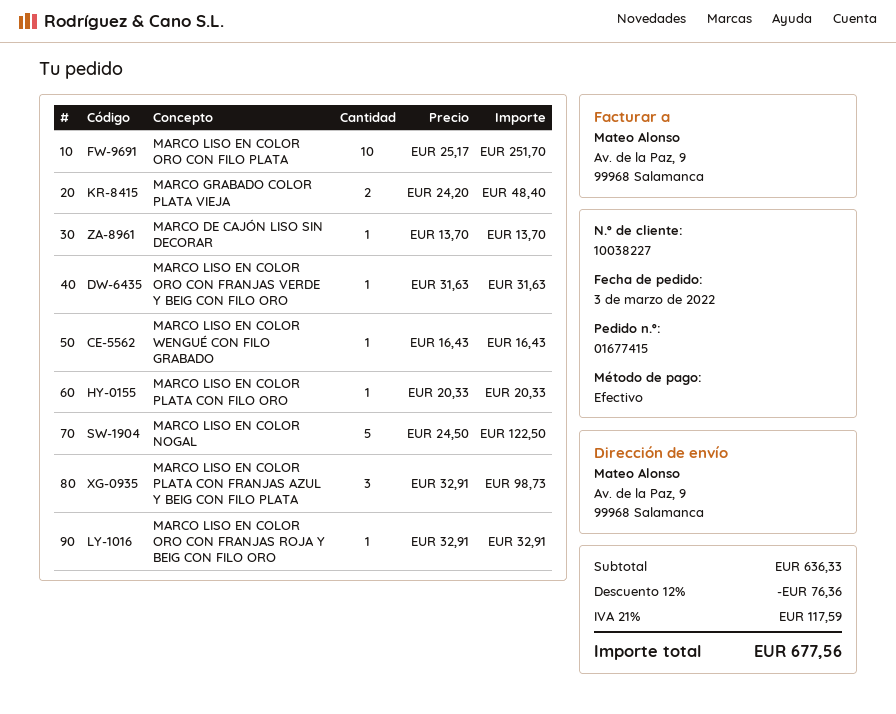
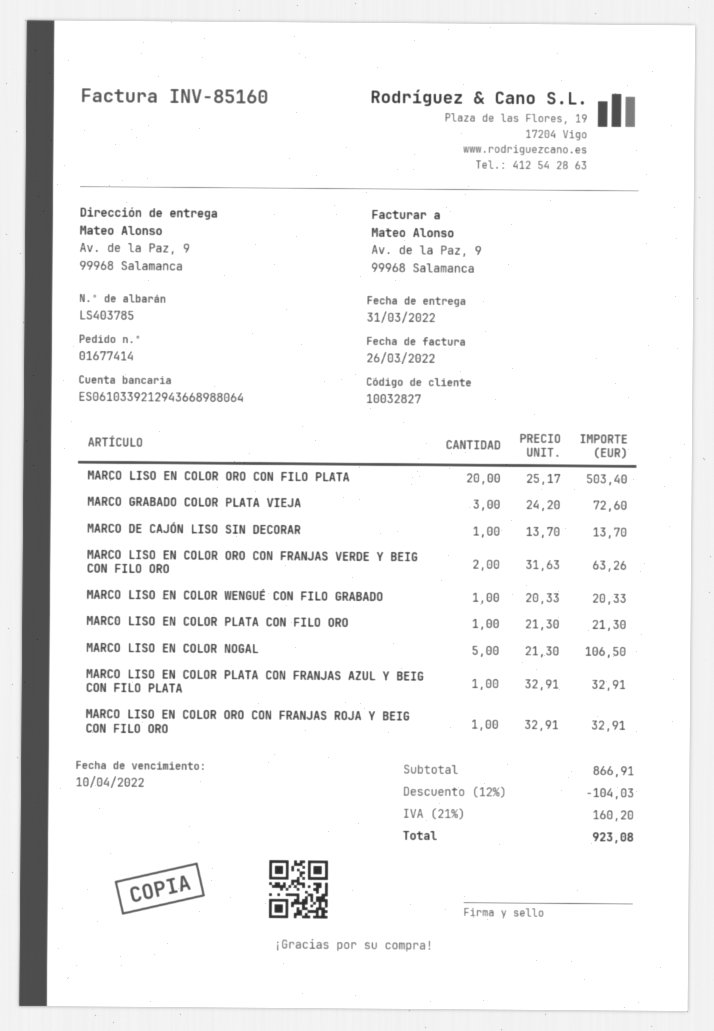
order number: 01677415 -> 01677414
customer number: 10038227 -> 10032827
MARCO LISO EN COLOR ORO CON FILO PLATA: 10 x 25.17 = 251.70 -> 20 x 25.17 = 503.40
MARCO GRABADO COLOR PLATA VIEJA: 2 x 24.20 = 48.40 -> 3 x 24.20 = 72.60
MARCO LISO EN COLOR ORO CON FRANJAS VERDE Y BEIG CON FILO ORO: 1 x 31.63 = 31.63 -> 2 x 31.63 = 63.26
MARCO LISO EN COLOR WENGUÉ CON FILO GRABADO: 1 x 16.43 = 16.43 -> 1 x 20.33 = 20.33
MARCO LISO EN COLOR PLATA CON FILO ORO: 1 x 20.33 = 20.33 -> 1 x 21.30 = 21.30
MARCO LISO EN COLOR NOGAL: 5 x 24.50 = 122.50 -> 5 x 21.30 = 106.50
MARCO LISO EN COLOR PLATA CON FRANJAS AZUL Y BEIG CON FILO PLATA: 3 x 32.91 = 98.73 -> 1 x 32.91 = 32.91
subtotal: 636.33 -> 866.91
discount: 12% = 76.36 -> 12% = 104.03
tax: 21% = 117.59 -> 21% = 160.20
total: 677.56 -> 923.08

